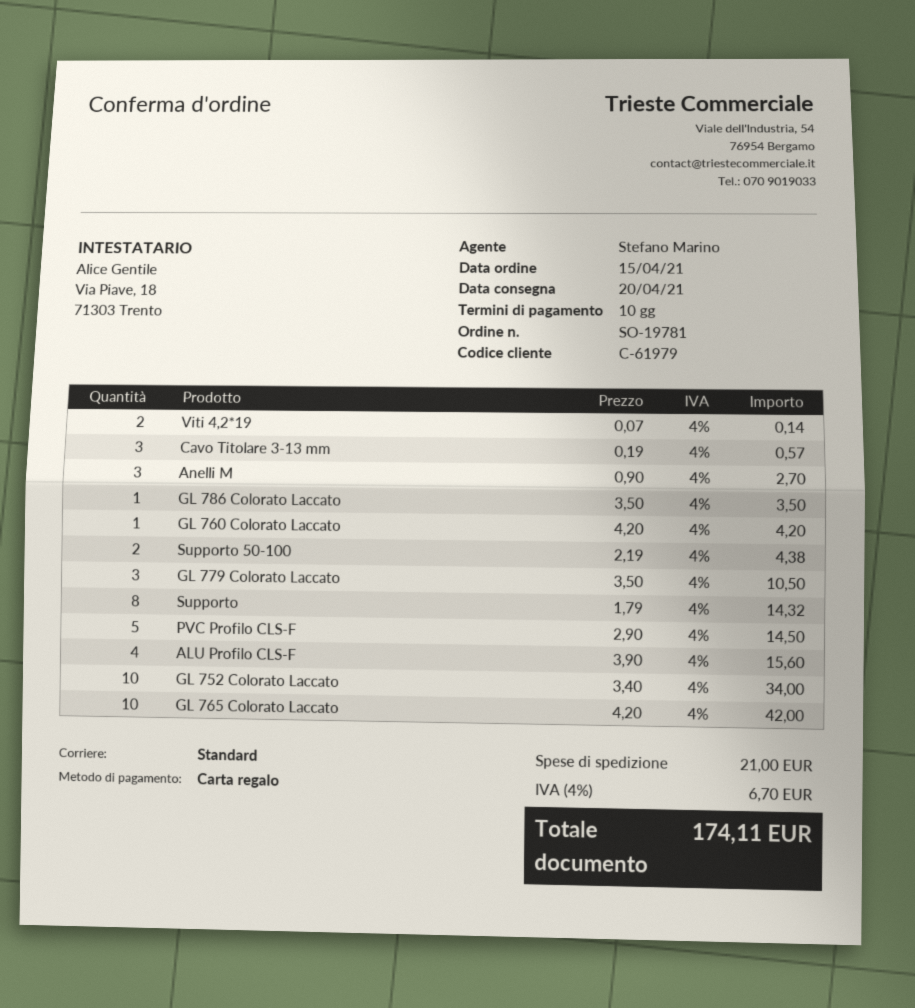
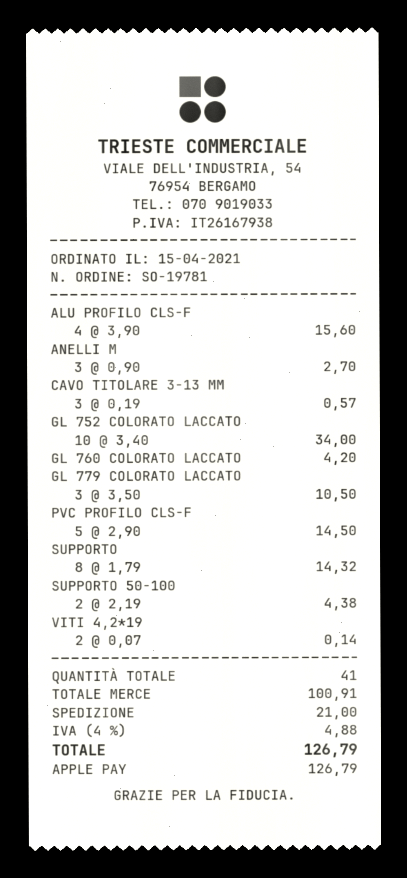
payment method: gift card -> Apple Pay
GL 786 Colorato Laccato: 1 x 3.50 = 3.50 -> none
GL 765 Colorato Laccato: 10 x 4.20 = 42.00 -> none
tax: 4% = 6.70 -> 4% = 4.88
total: 174.11 -> 126.79

